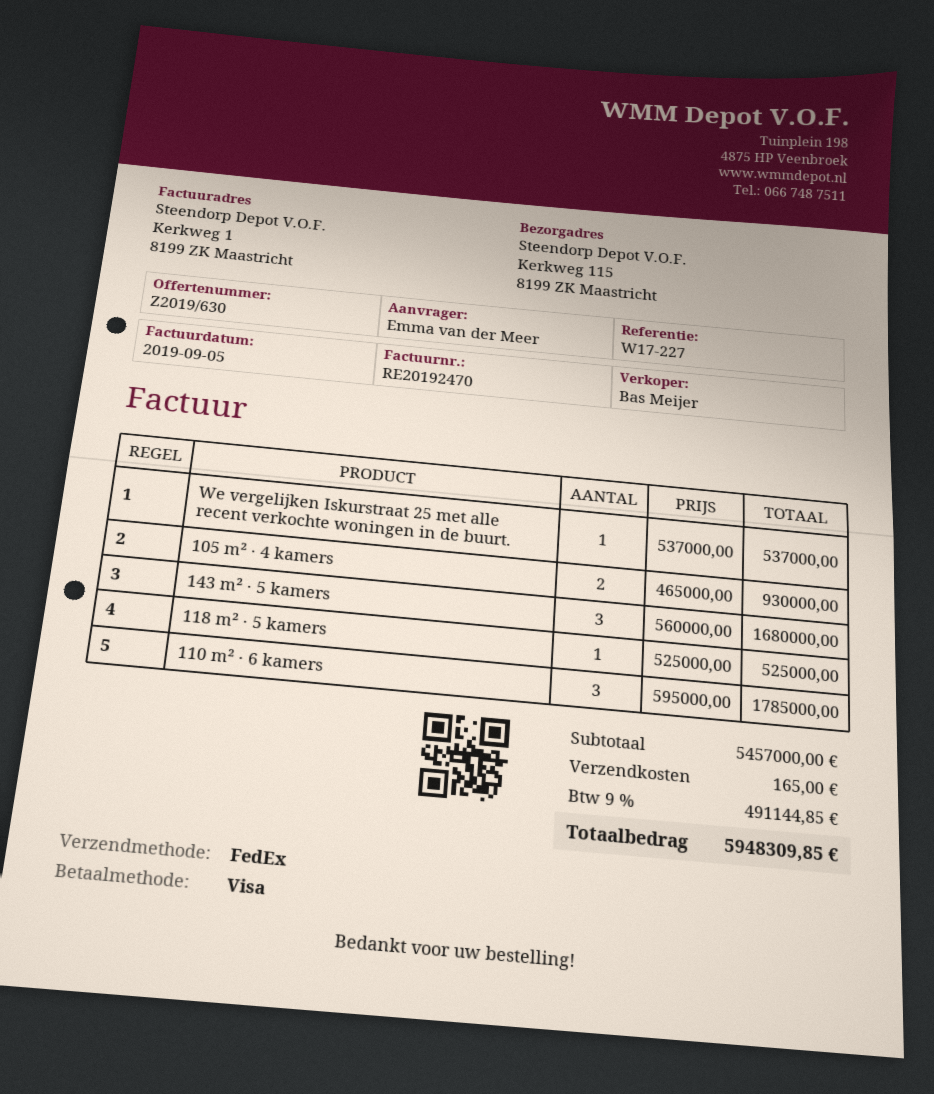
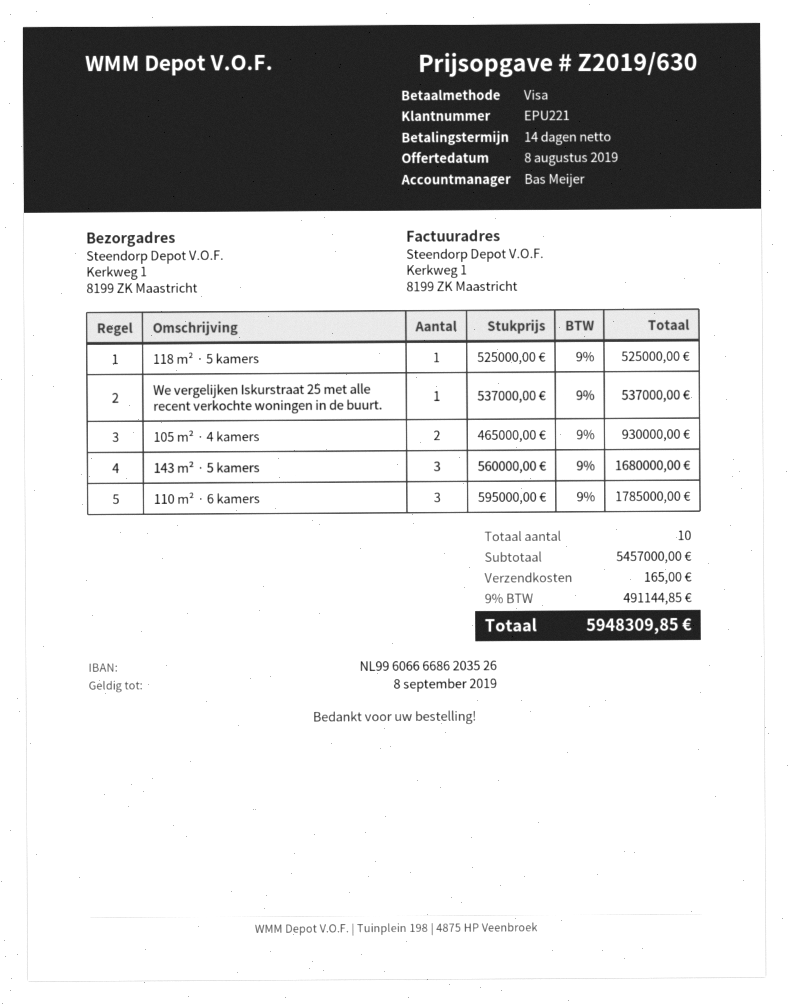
ship to: Kerkweg 115, 8199 ZK Maastricht -> Kerkweg 1, 8199 ZK Maastricht

